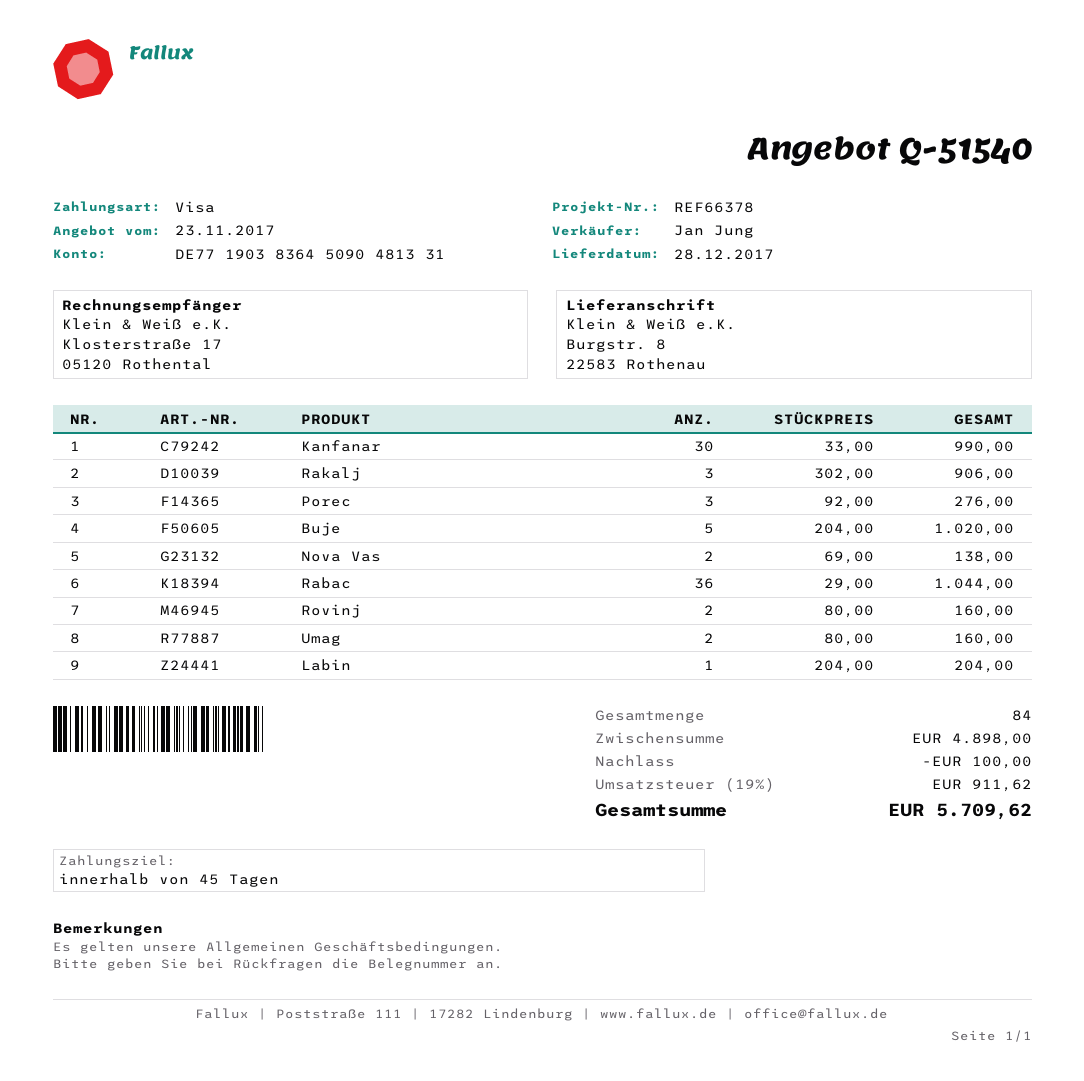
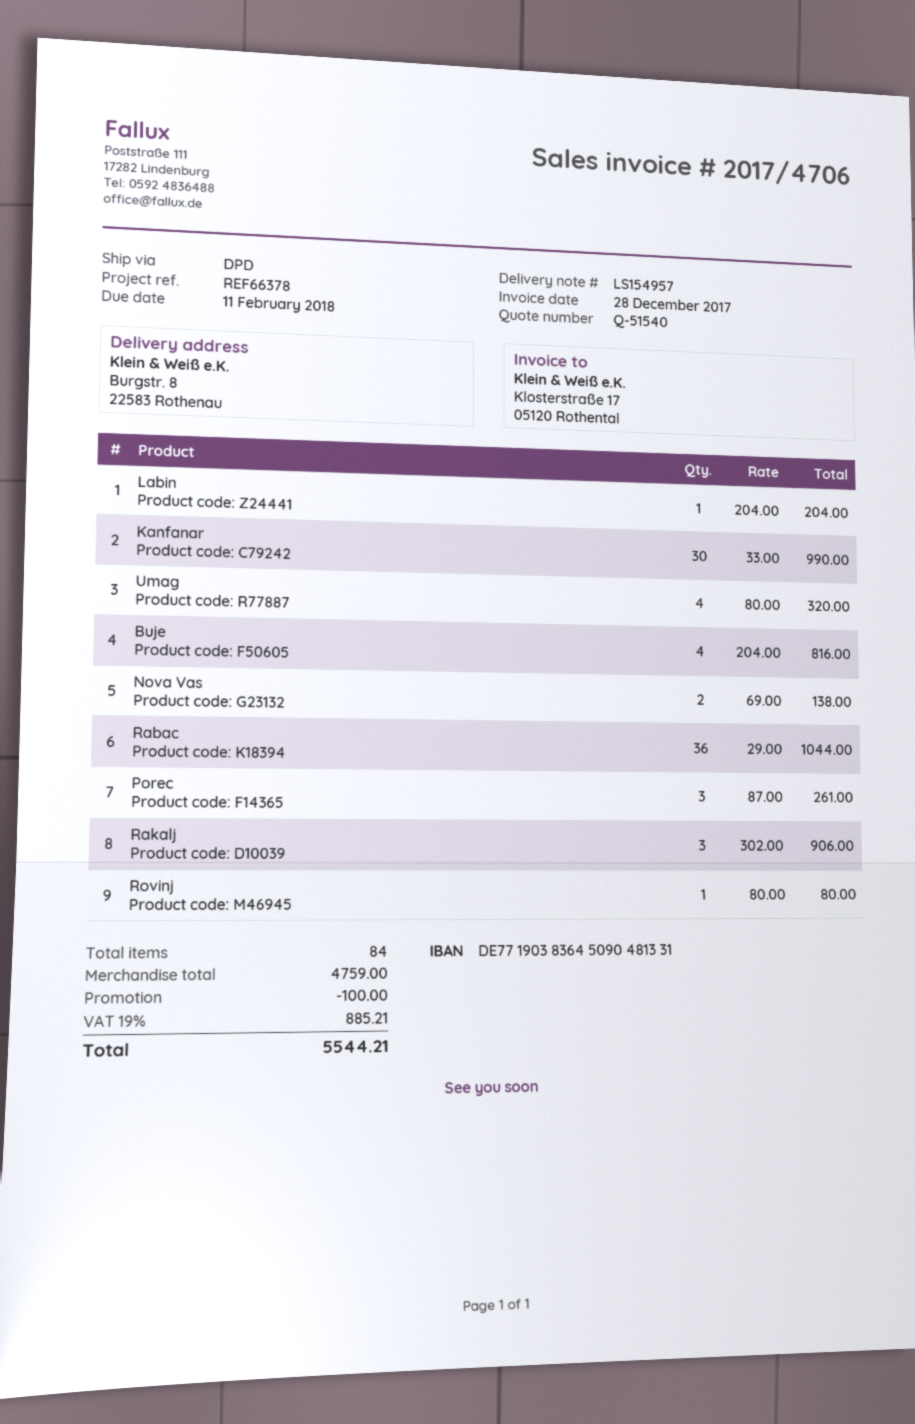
Porec: 3 x 92.00 = 276.00 -> 3 x 87.00 = 261.00
Buje: 5 x 204.00 = 1020.00 -> 4 x 204.00 = 816.00
Rovinj: 2 x 80.00 = 160.00 -> 1 x 80.00 = 80.00
Umag: 2 x 80.00 = 160.00 -> 4 x 80.00 = 320.00
subtotal: 4898.00 -> 4759.00
tax: 19% = 911.62 -> 19% = 885.21
total: 5709.62 -> 5544.21

